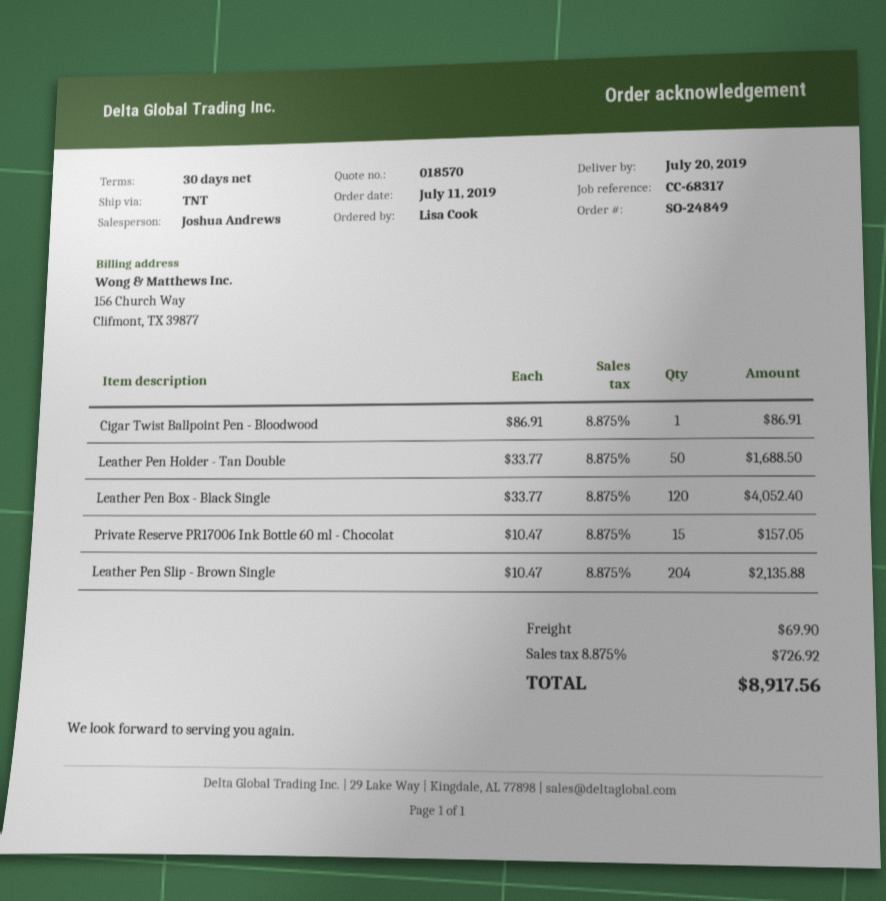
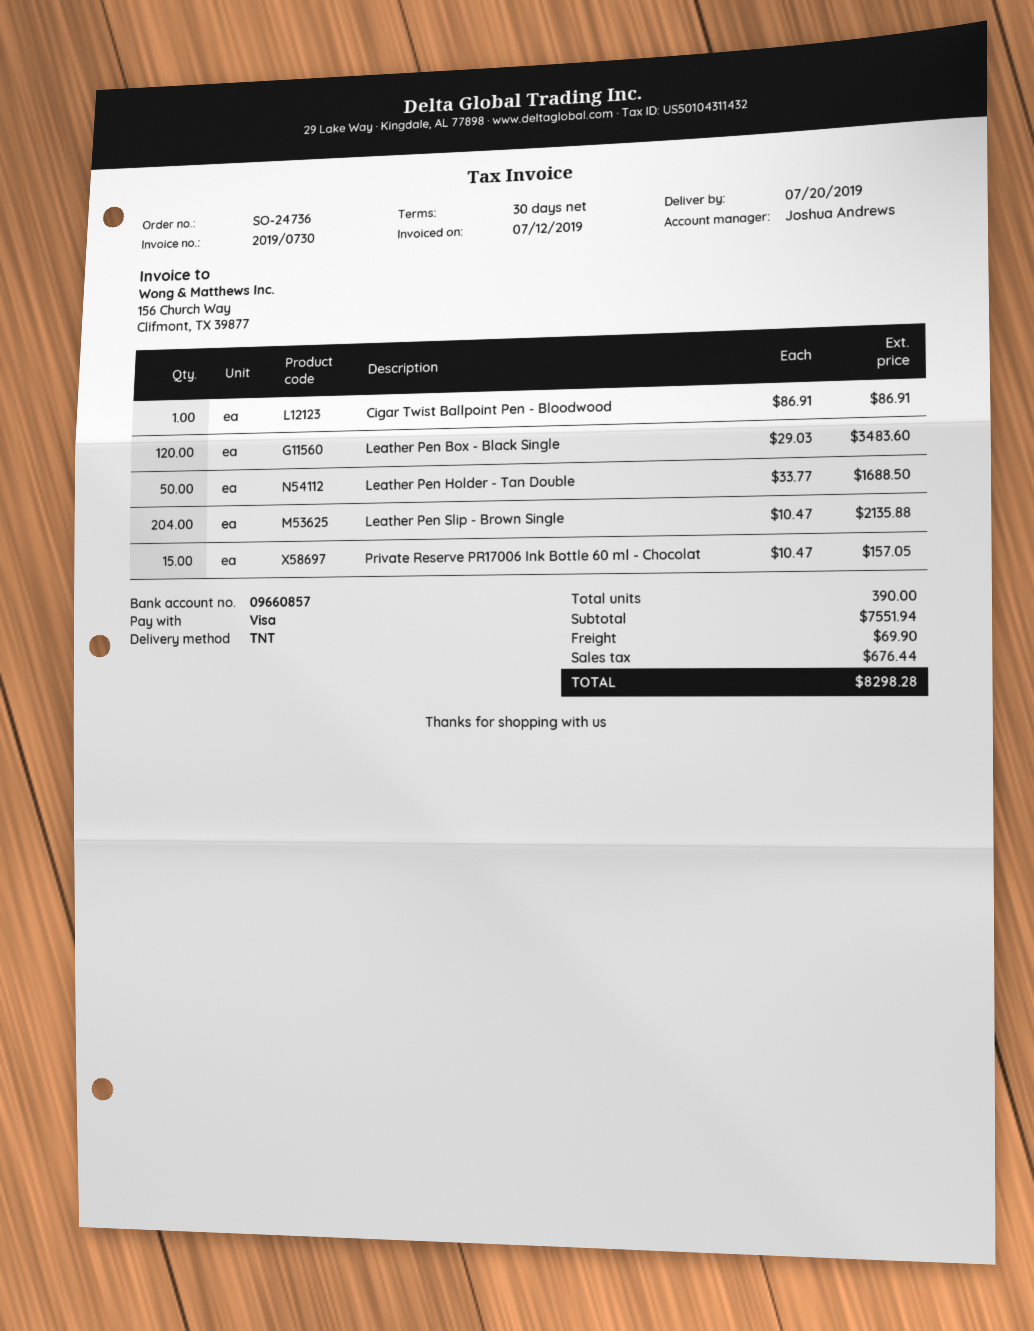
order number: SO-24849 -> SO-24736
Leather Pen Box - Black Single: 120 x 33.77 = 4052.40 -> 120 x 29.03 = 3483.60
tax: 726.92 -> 676.44
total: 8917.56 -> 8298.28

